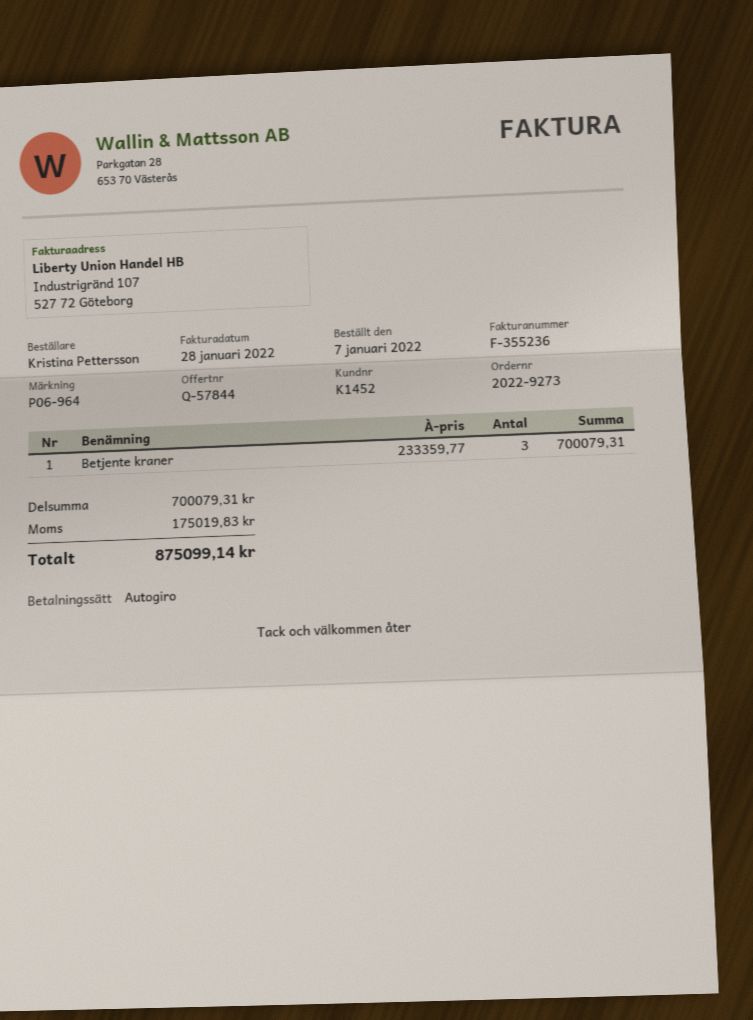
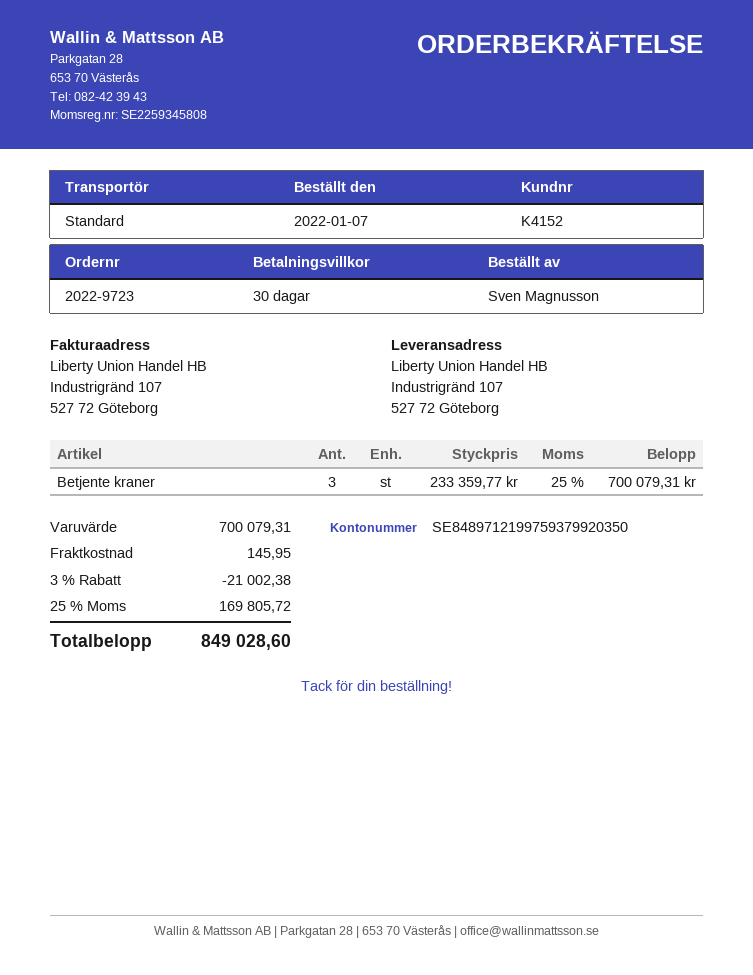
order number: 2022-9273 -> 2022-9723
customer number: K1452 -> K4152
ordered by: Kristina Pettersson -> Sven Magnusson
discount: none -> 3% = 21002.38
shipping: none -> 145.95
tax: 175019.83 -> 169805.72
total: 875099.14 -> 849028.60

